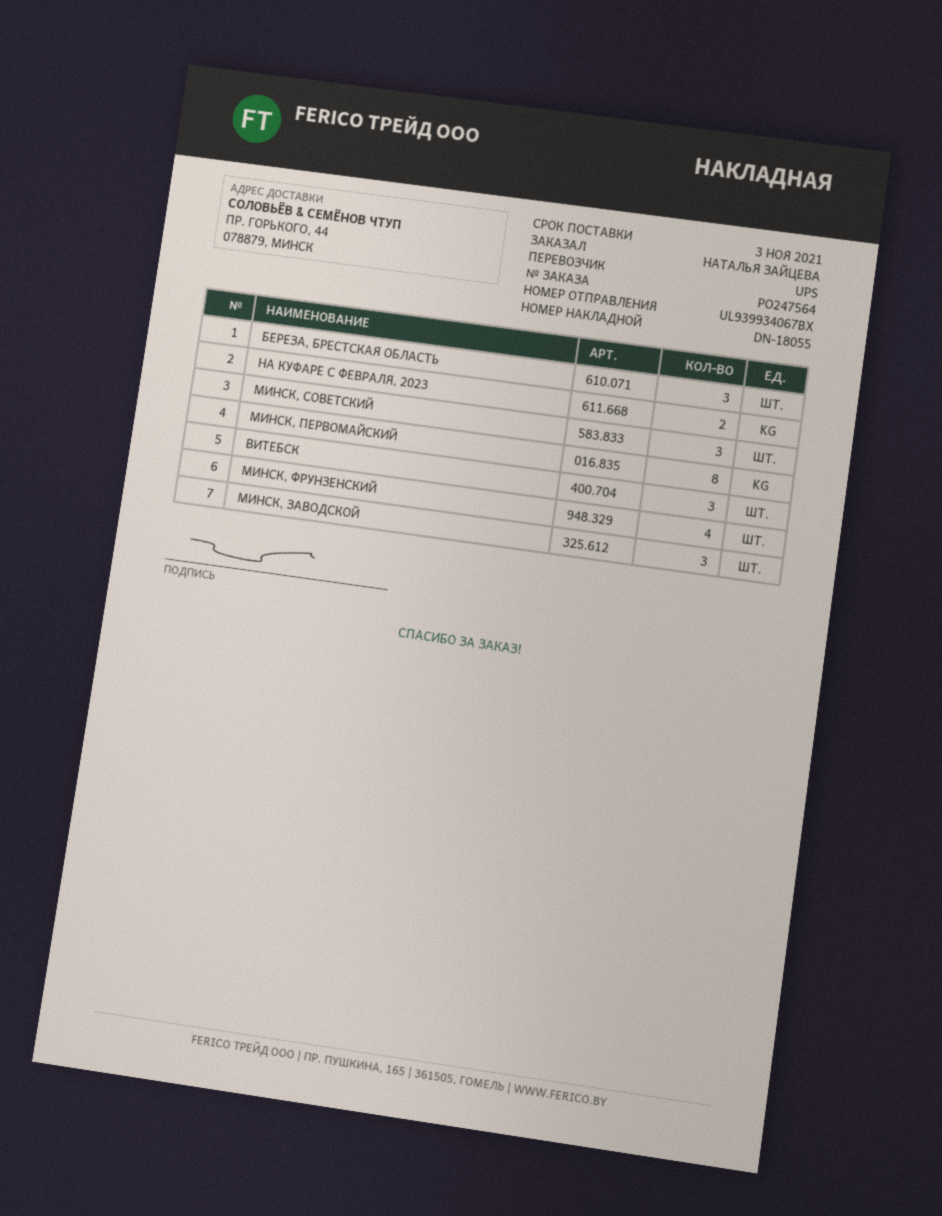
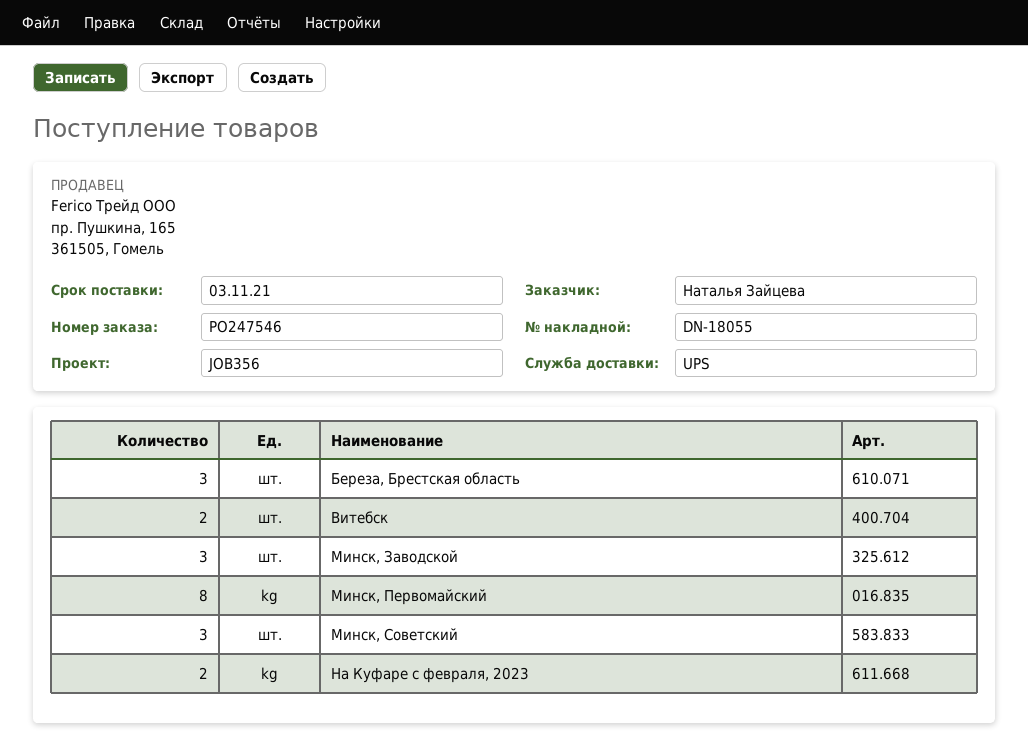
order number: PO247564 -> PO247546
ВИТЕБСК: 3 -> 2
МИНСК, ФРУНЗЕНСКИЙ: 4 -> none

